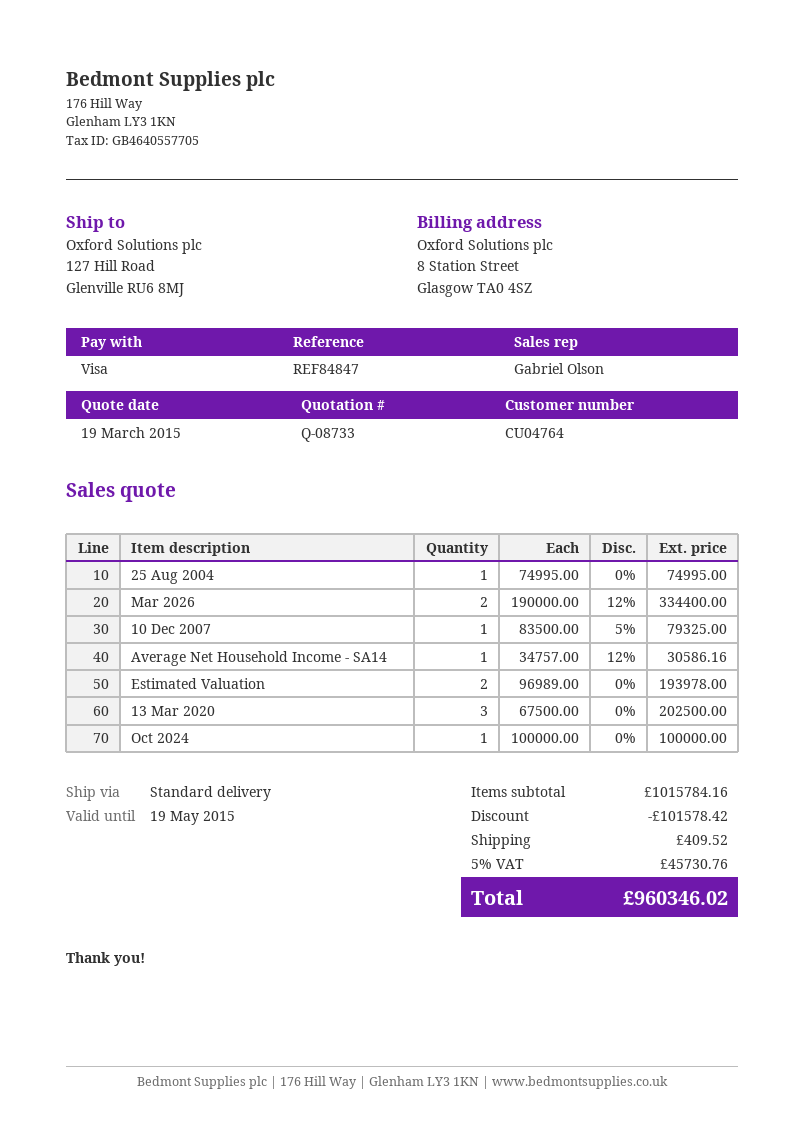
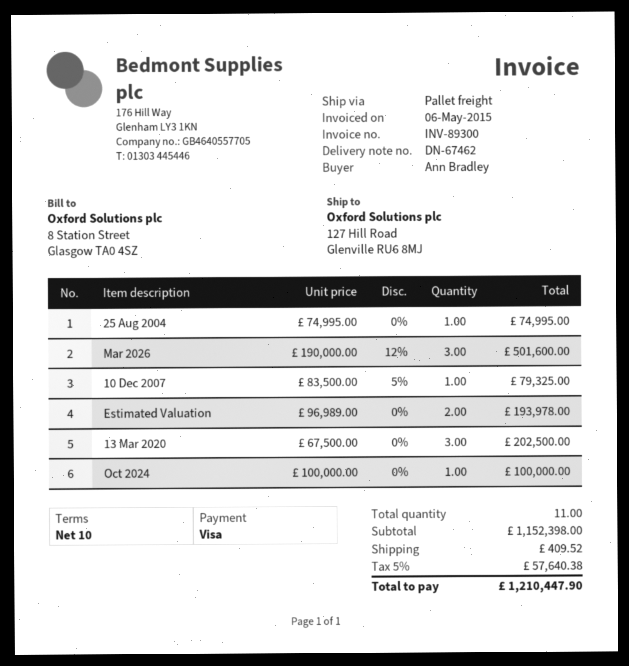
shipping method: standard -> pallet freight
Mar 2026: 2 x 190000.00 - 12% = 334400.00 -> 3 x 190000.00 - 12% = 501600.00
Average Net Household Income - SA14: 1 x 34757.00 - 12% = 30586.16 -> none
subtotal: 1015784.16 -> 1152398.00
discount: 101578.42 -> none
tax: 5% = 45730.76 -> 5% = 57640.38
total: 960346.02 -> 1210447.90

